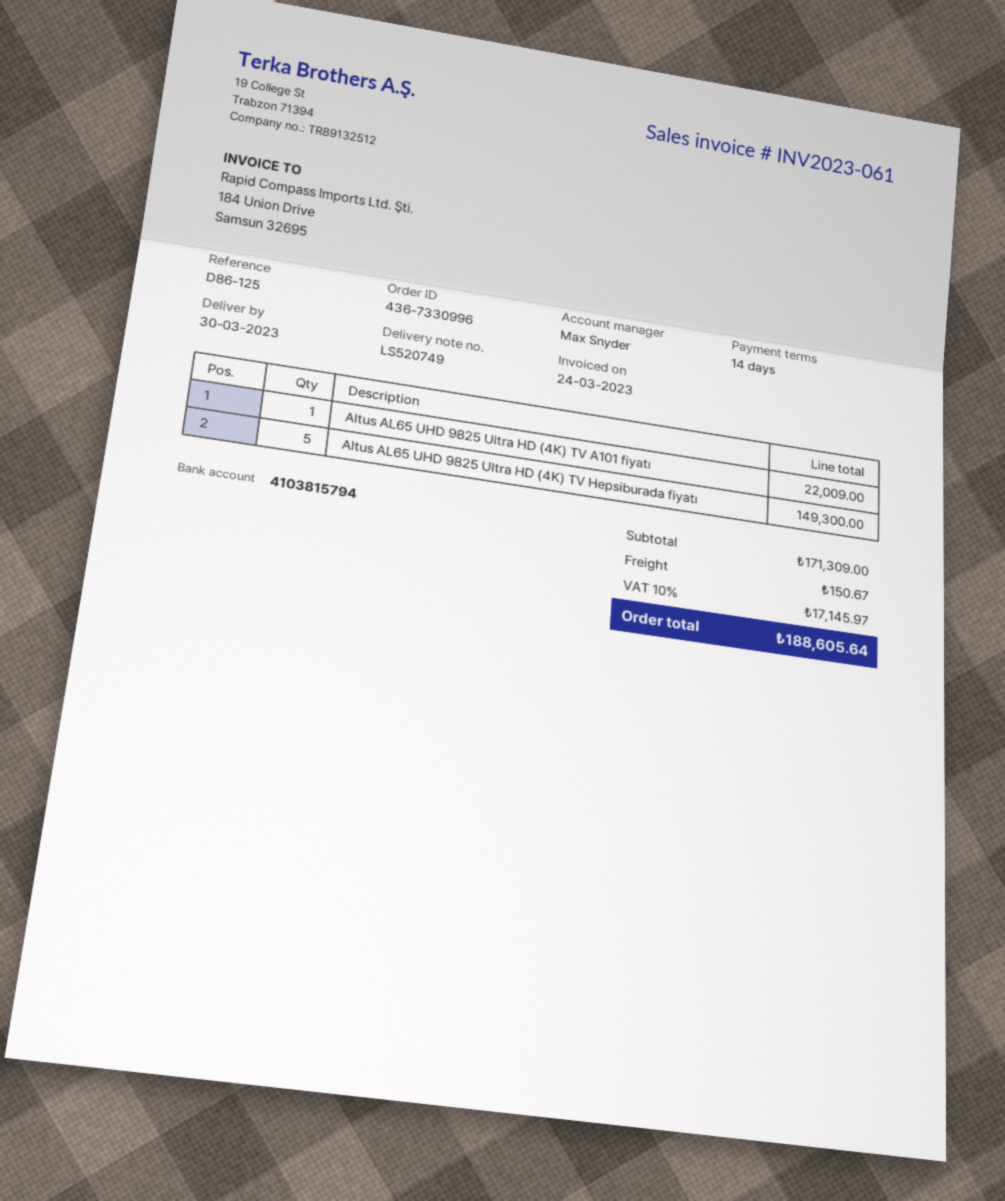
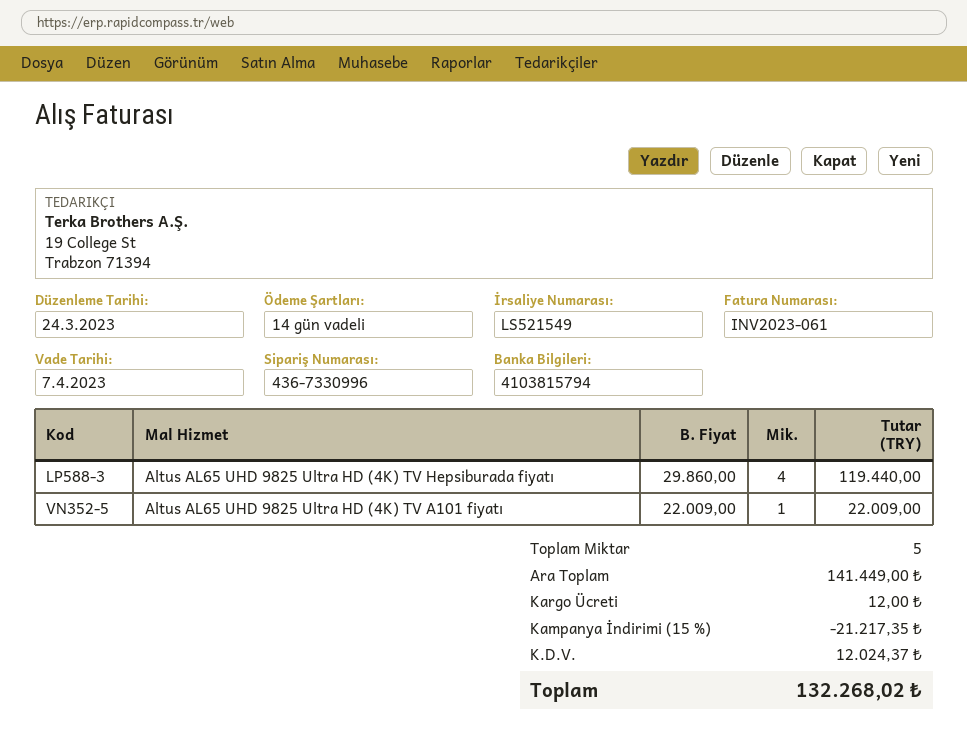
delivery note number: LS520749 -> LS521549
Altus AL65 UHD 9825 Ultra HD (4K) TV Hepsiburada fiyatı: 5 for 149300.00 -> 4 for 119440.00
subtotal: 171309.00 -> 141449.00
discount: none -> 15% = 21217.35
shipping: 150.67 -> 12.00
tax: 17145.97 -> 12024.37
total: 188605.64 -> 132268.02

